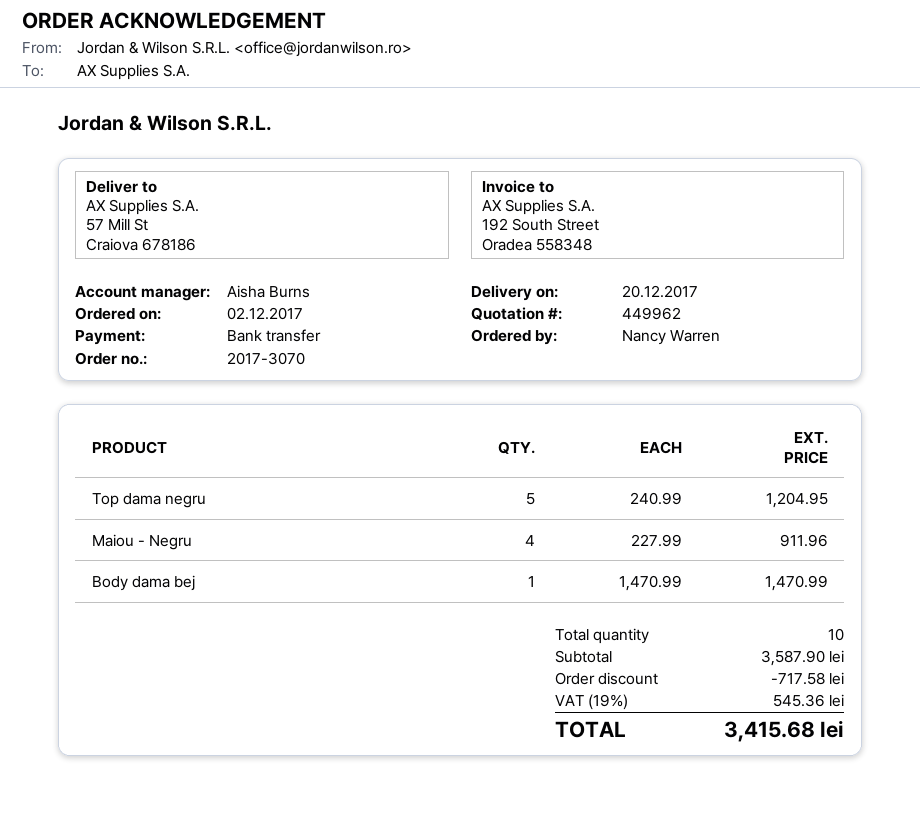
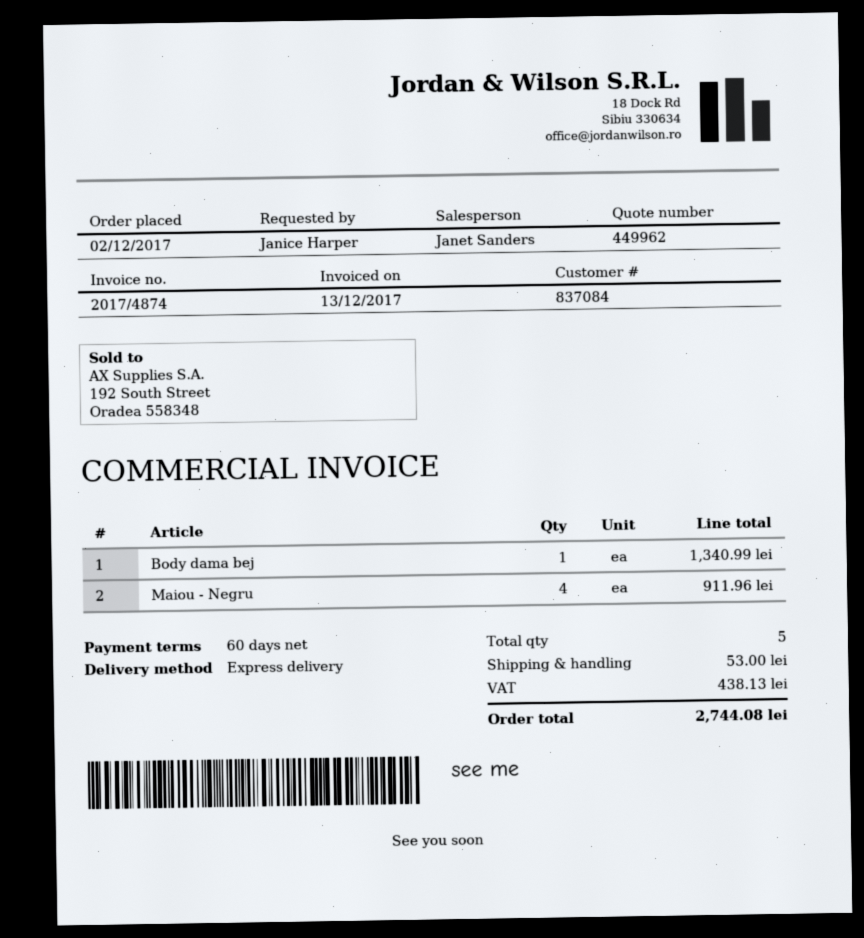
ordered by: Nancy Warren -> Janice Harper
sales rep: Aisha Burns -> Janet Sanders
Top dama negru: 5 for 1204.95 -> none
Body dama bej: 1 for 1470.99 -> 1 for 1340.99
total quantity: 10 -> 5
discount: 717.58 -> none
shipping: none -> 53.00
tax: 545.36 -> 438.13
total: 3415.68 -> 2744.08

